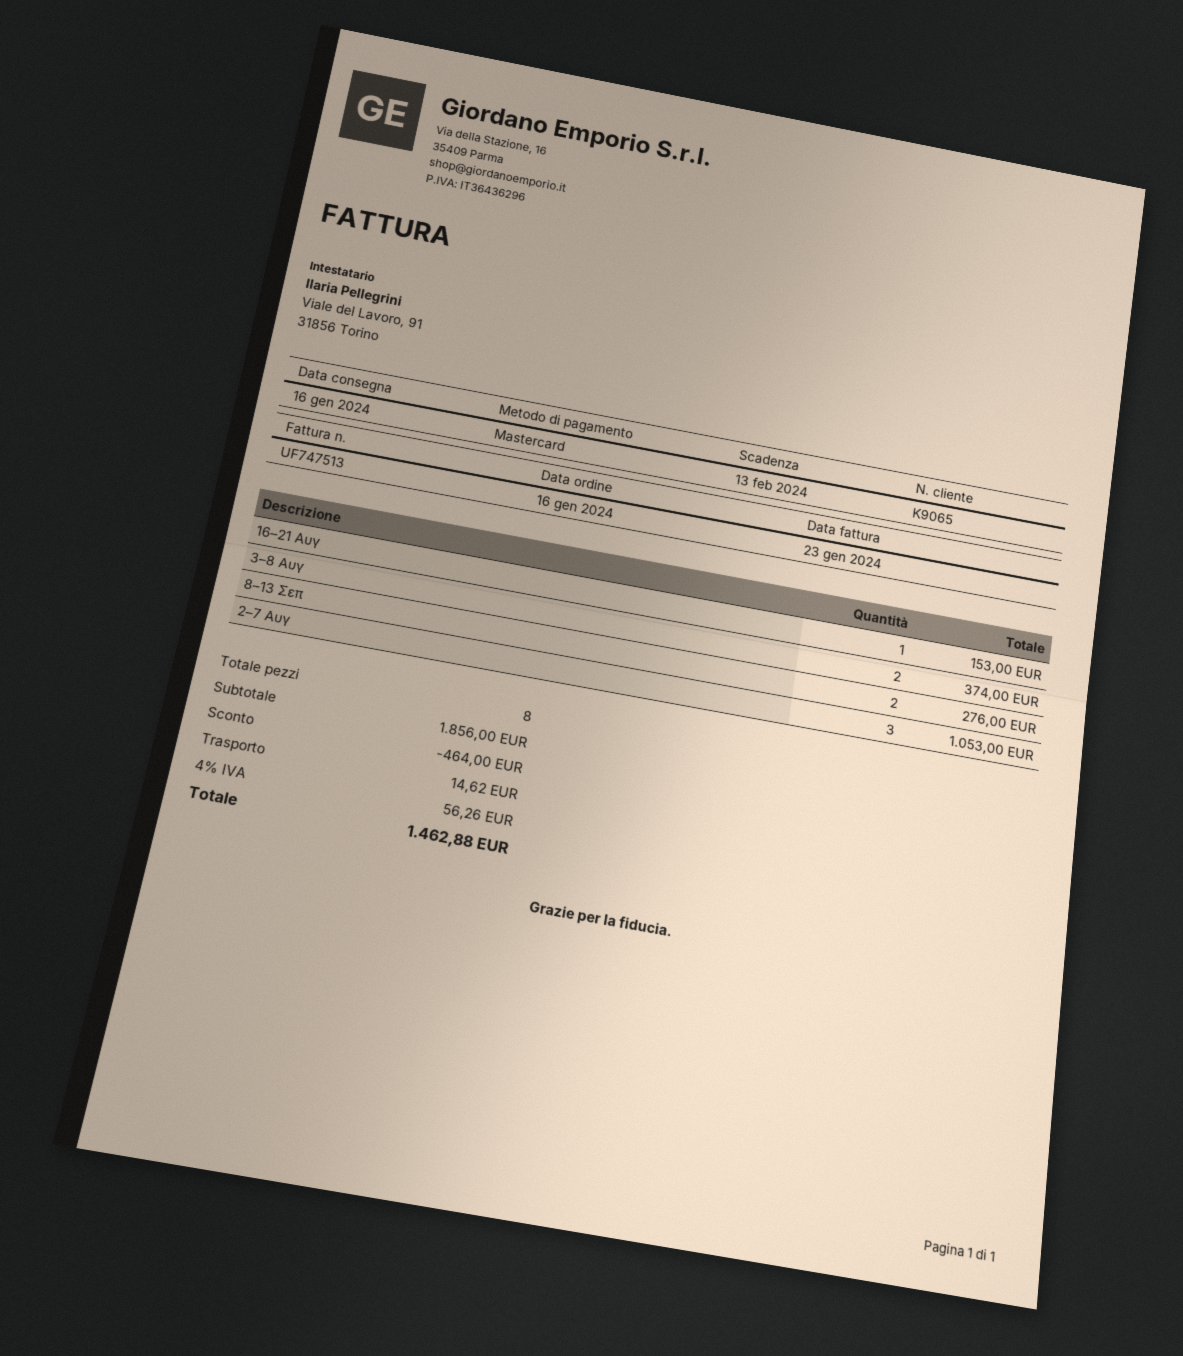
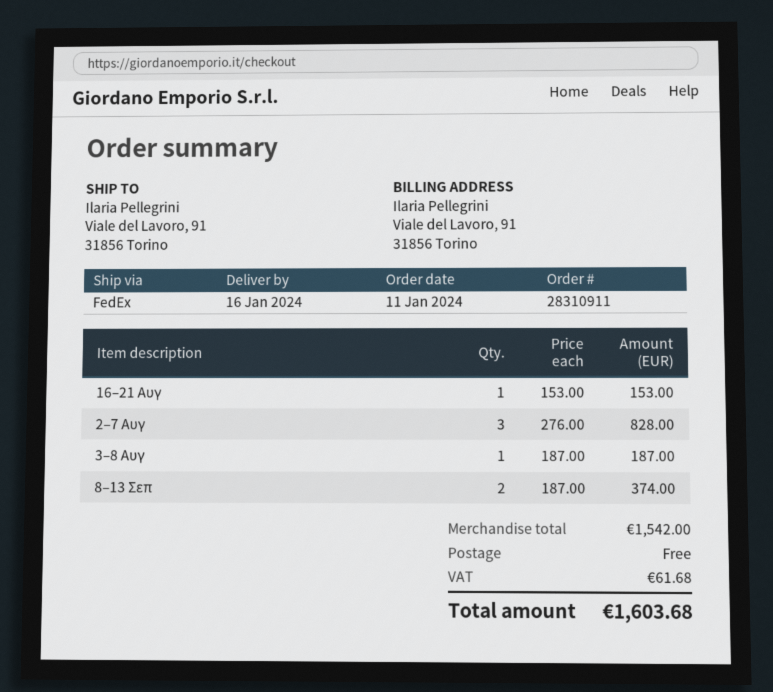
order date: 2024-01-16 -> 2024-01-11
3–8 Αυγ: 2 for 374.00 -> 1 for 187.00
8–13 Σεπ: 2 for 276.00 -> 2 for 374.00
2–7 Αυγ: 3 for 1053.00 -> 3 for 828.00
subtotal: 1856.00 -> 1542.00
discount: 464.00 -> none
shipping: 14.62 -> 0.00
tax: 56.26 -> 61.68
total: 1462.88 -> 1603.68

